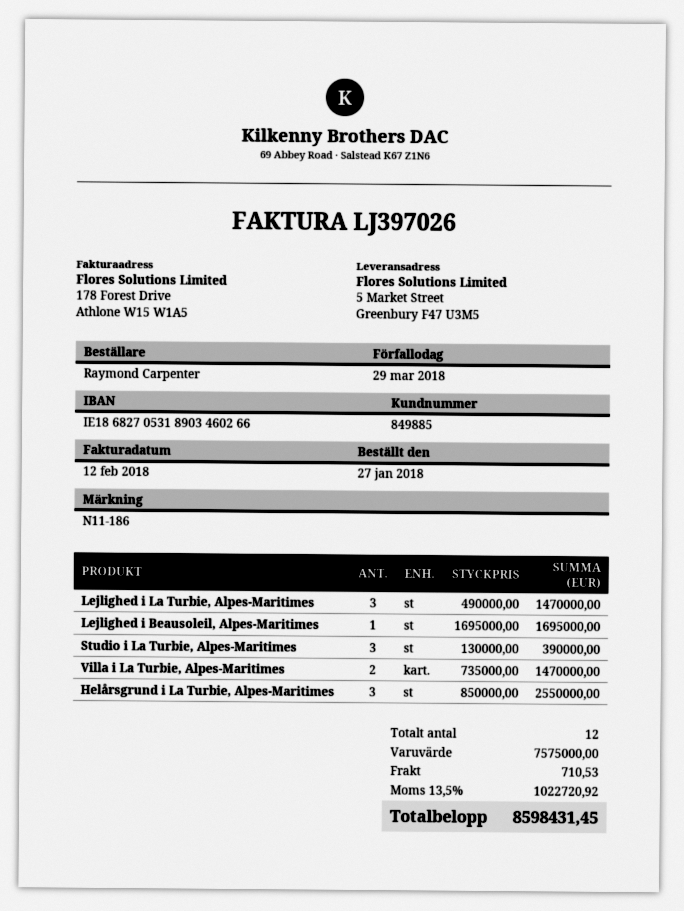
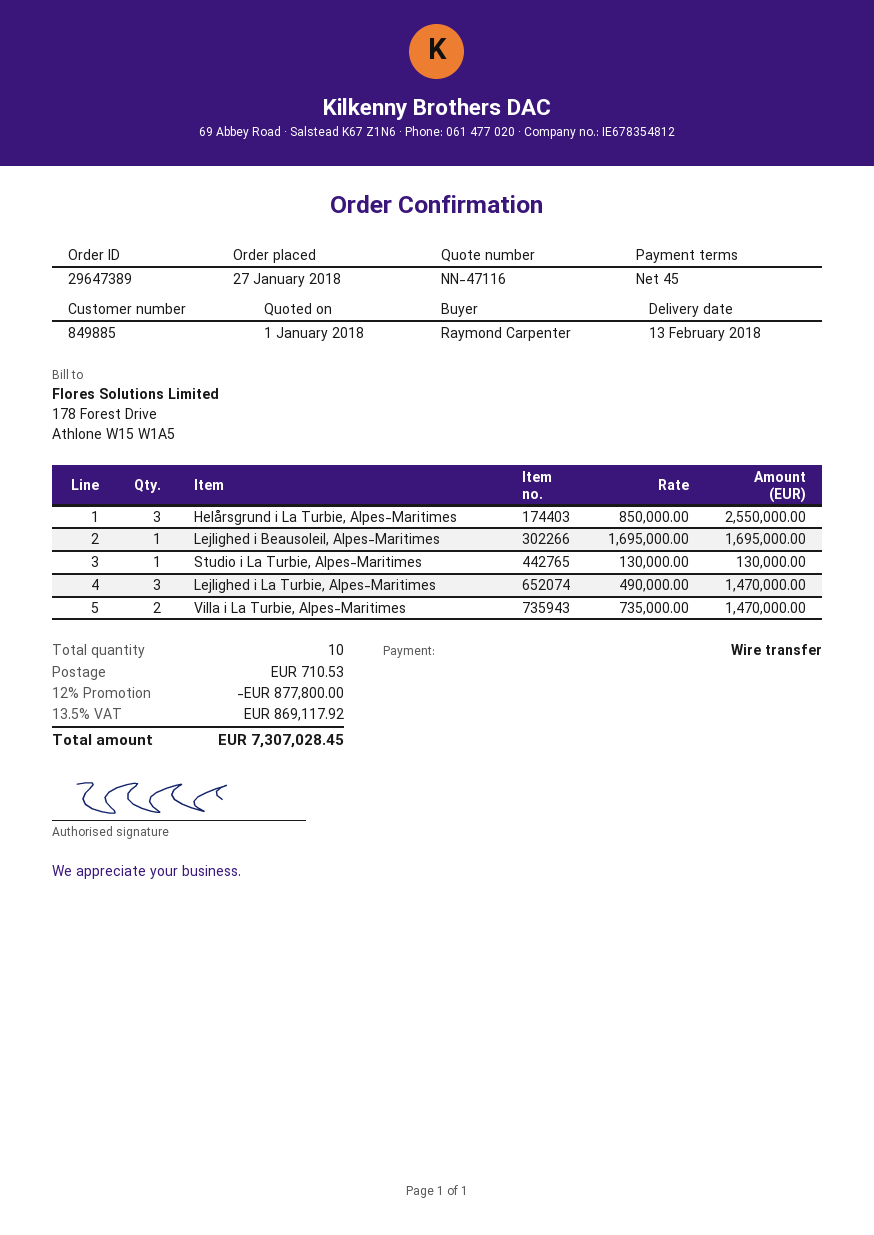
Studio i La Turbie, Alpes-Maritimes: 3 x 130000.00 = 390000.00 -> 1 x 130000.00 = 130000.00
total quantity: 12 -> 10
discount: none -> 12% = 877800.00
tax: 13.5% = 1022720.92 -> 13.5% = 869117.92
total: 8598431.45 -> 7307028.45

